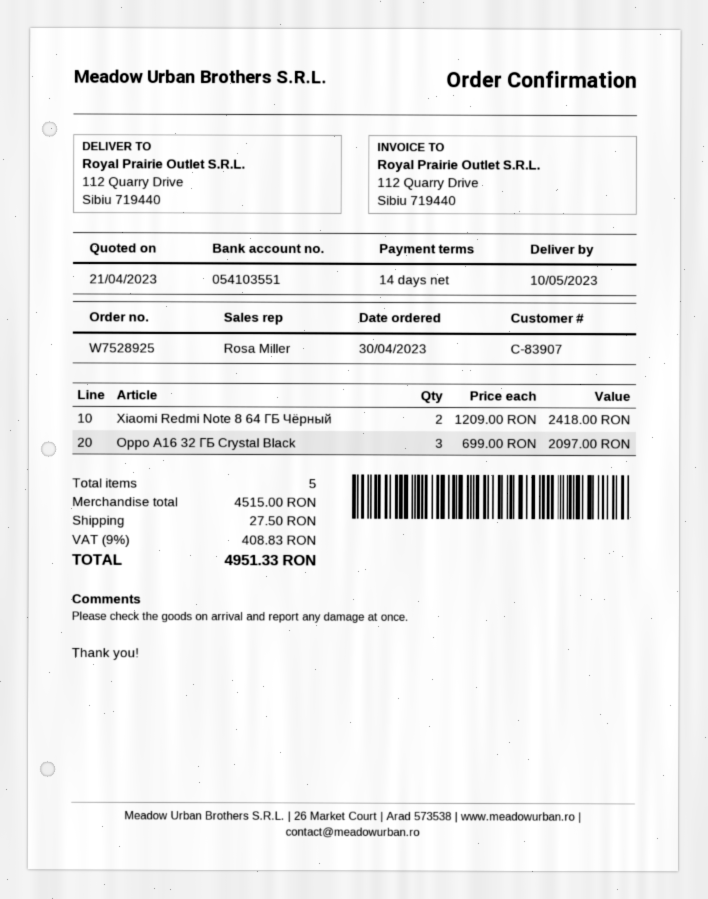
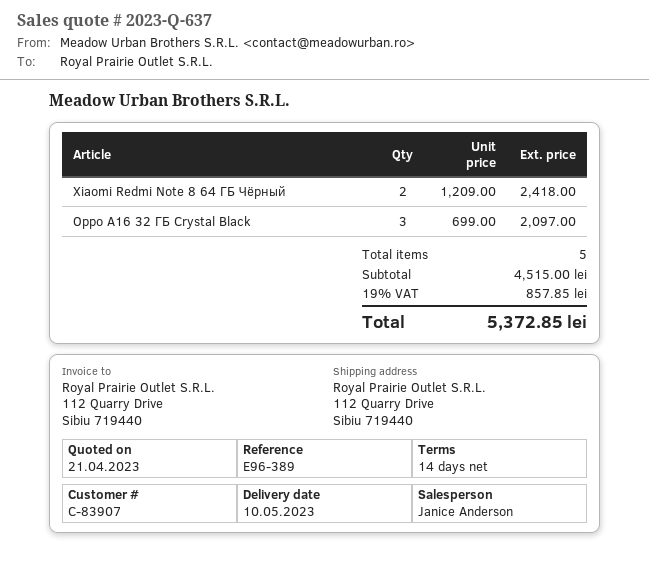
sales rep: Rosa Miller -> Janice Anderson
shipping: 27.50 -> none
tax: 9% = 408.83 -> 19% = 857.85
total: 4951.33 -> 5372.85

